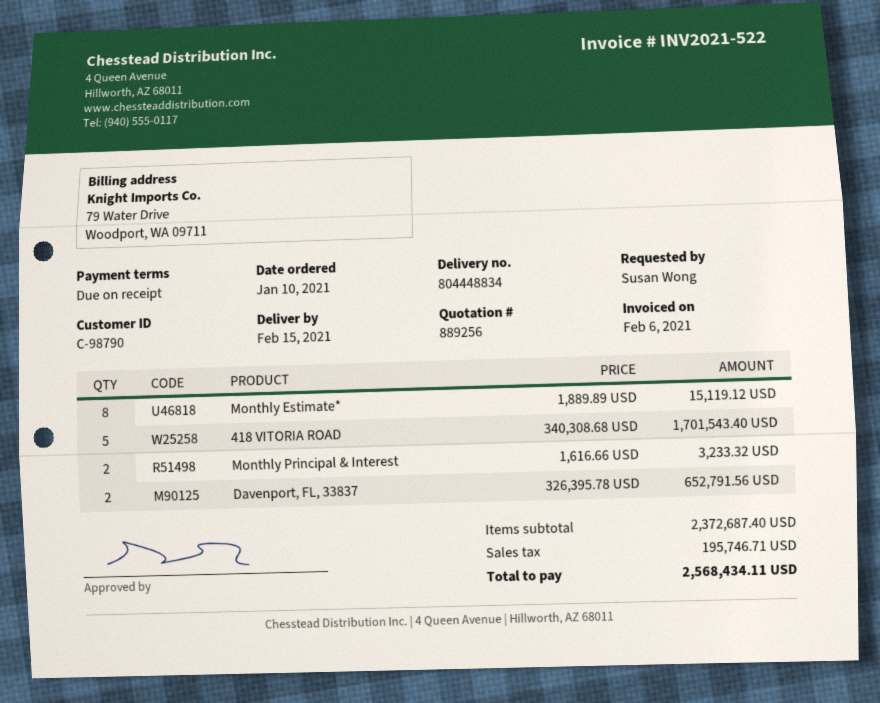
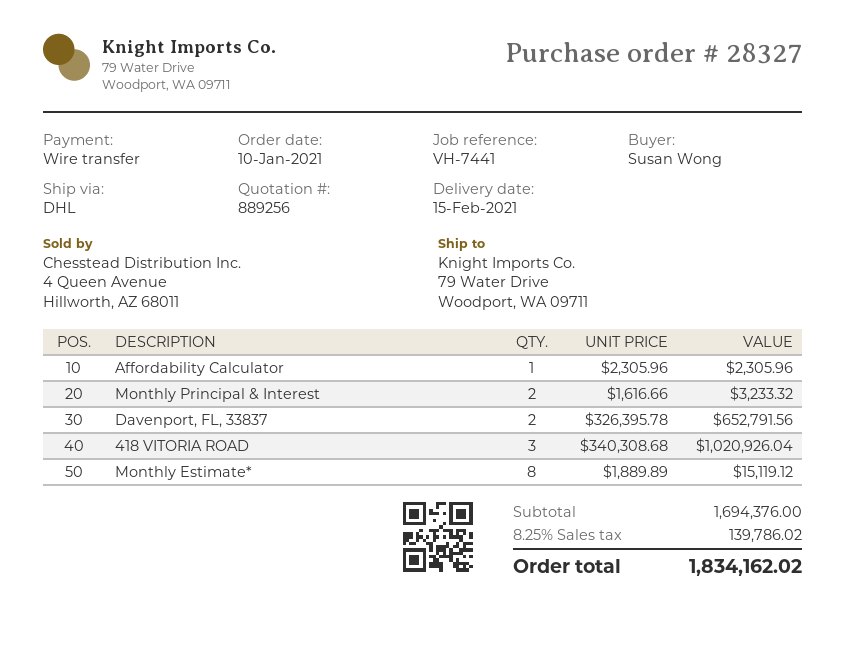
418 VITORIA ROAD: 5 x 340308.68 = 1701543.40 -> 3 x 340308.68 = 1020926.04
Affordability Calculator: none -> 1 x 2305.96 = 2305.96
subtotal: 2372687.40 -> 1694376.00
tax: 195746.71 -> 139786.02
total: 2568434.11 -> 1834162.02

